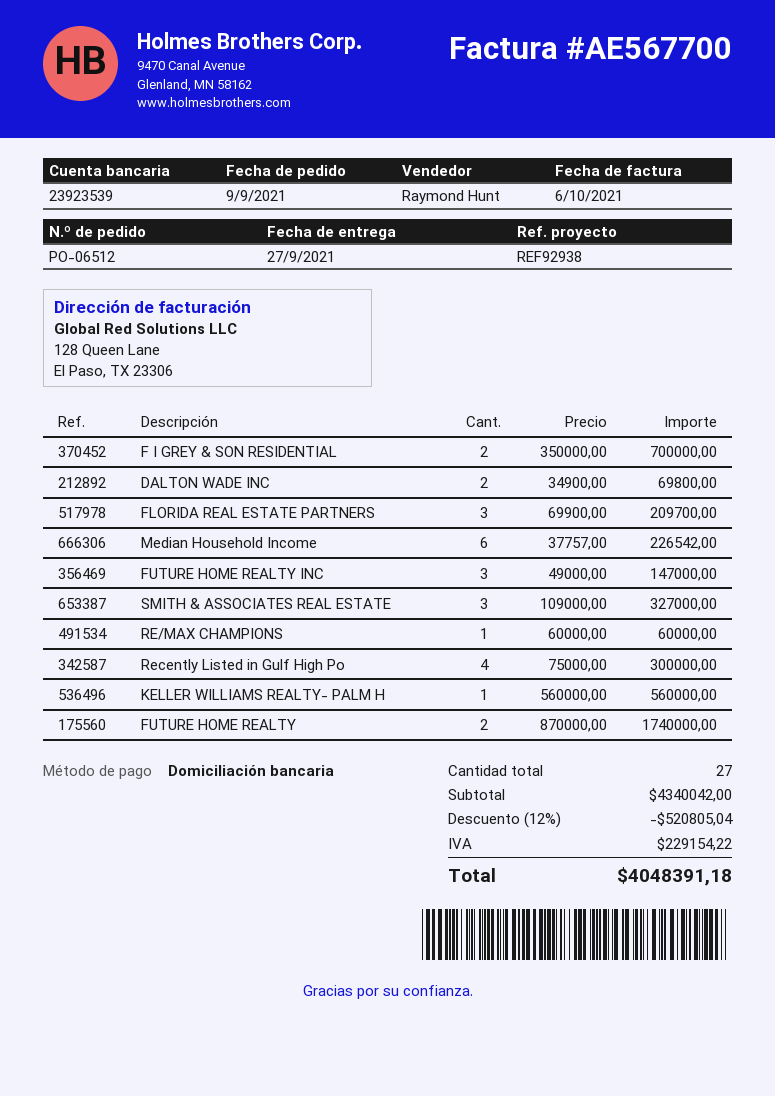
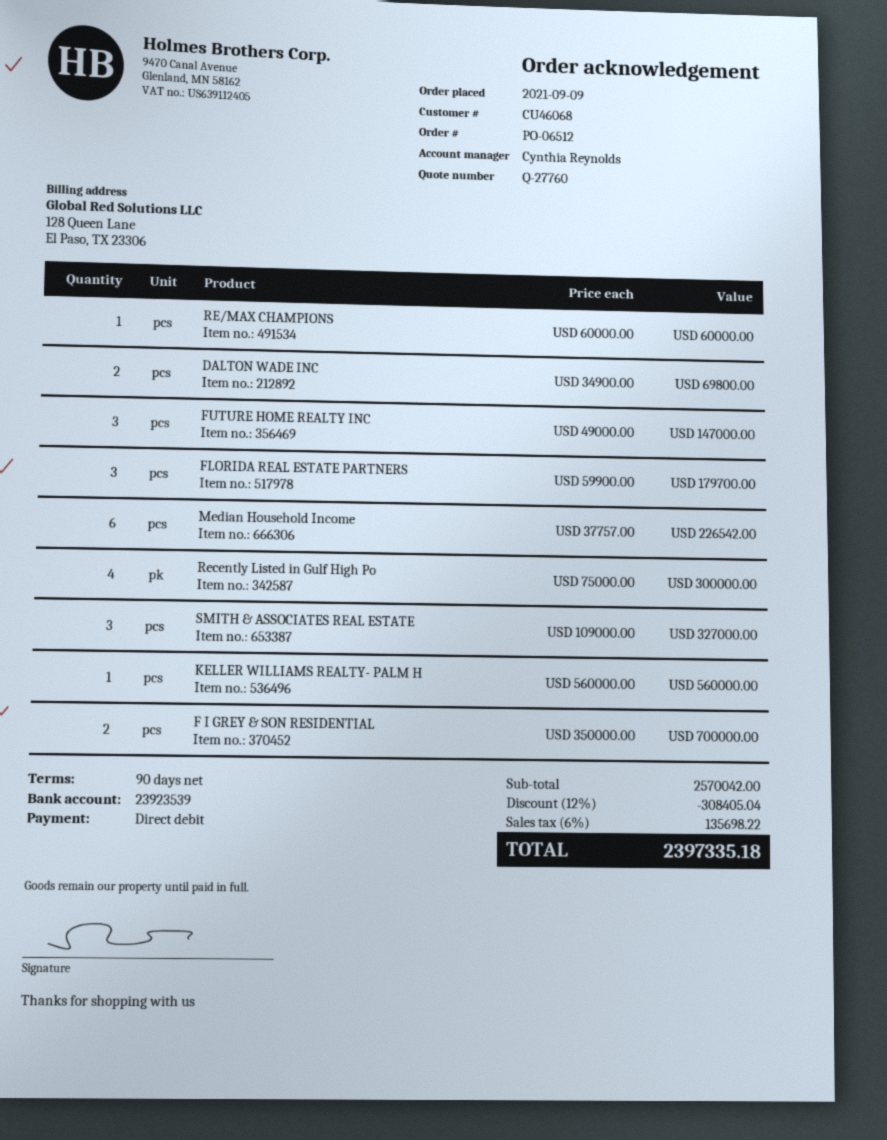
sales rep: Raymond Hunt -> Cynthia Reynolds
FLORIDA REAL ESTATE PARTNERS: 3 x 69900.00 = 209700.00 -> 3 x 59900.00 = 179700.00
FUTURE HOME REALTY: 2 x 870000.00 = 1740000.00 -> none
subtotal: 4340042.00 -> 2570042.00
discount: 12% = 520805.04 -> 12% = 308405.04
tax: 229154.22 -> 135698.22
total: 4048391.18 -> 2397335.18

